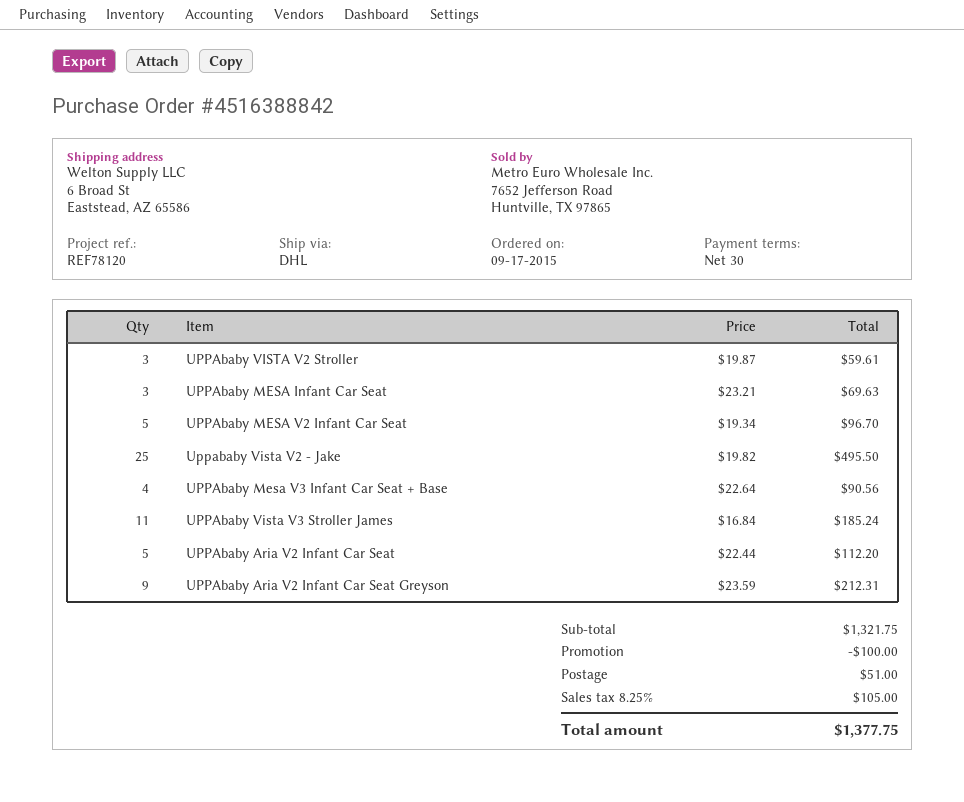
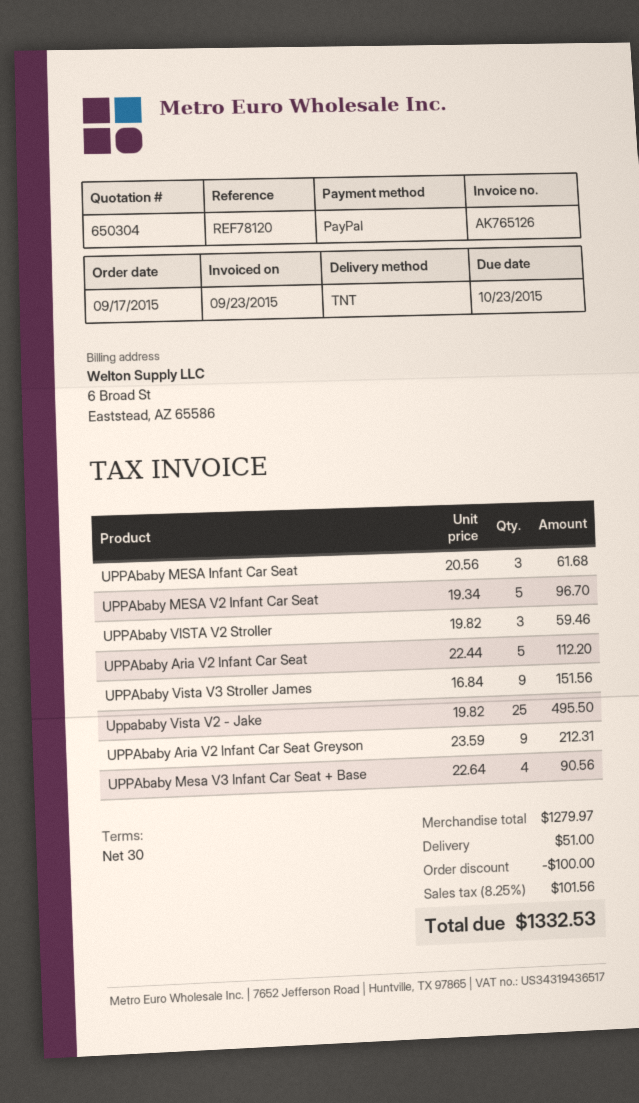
shipping method: DHL -> TNT
UPPAbaby VISTA V2 Stroller: 3 x 19.87 = 59.61 -> 3 x 19.82 = 59.46
UPPAbaby MESA Infant Car Seat: 3 x 23.21 = 69.63 -> 3 x 20.56 = 61.68
UPPAbaby Vista V3 Stroller James: 11 x 16.84 = 185.24 -> 9 x 16.84 = 151.56
subtotal: 1321.75 -> 1279.97
tax: 8.25% = 105.00 -> 8.25% = 101.56
total: 1377.75 -> 1332.53

